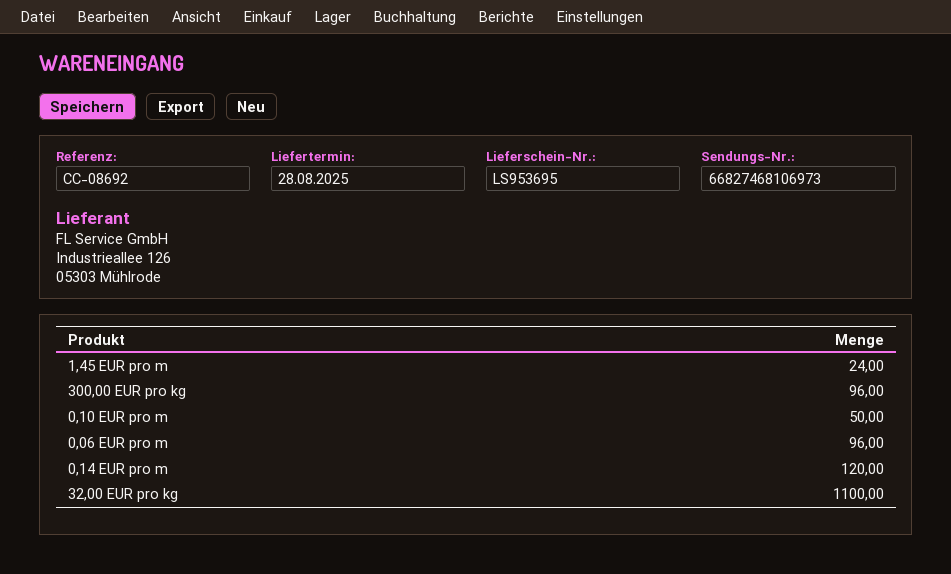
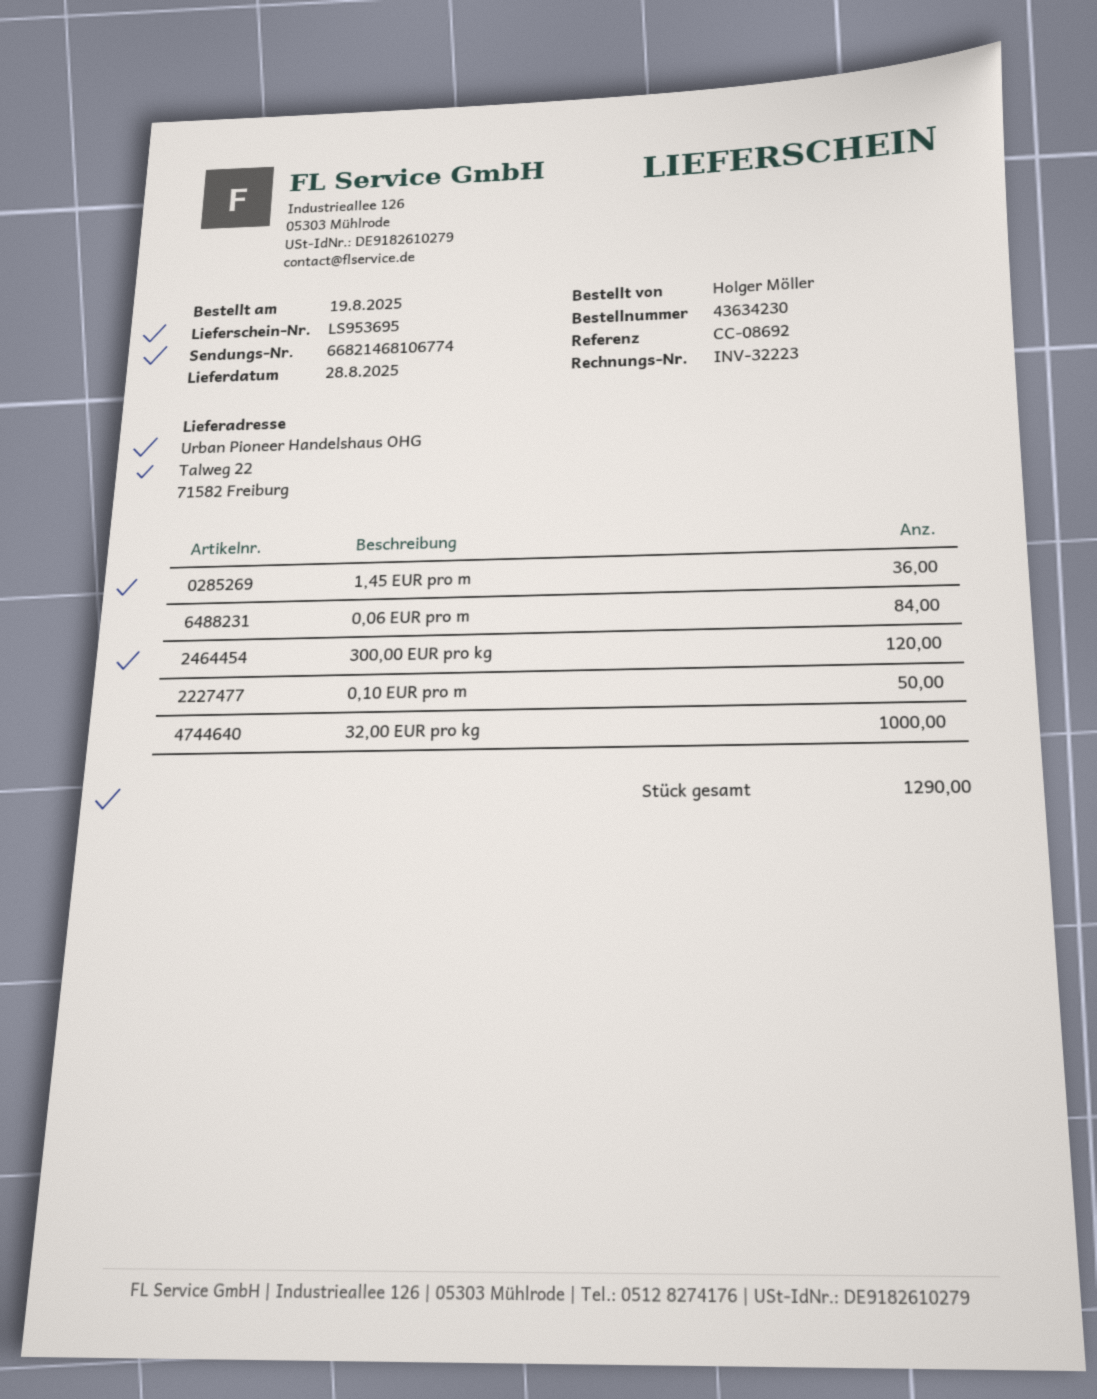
tracking number: 66827468106973 -> 66821468106774
1,45 EUR pro m: 24 -> 36
300,00 EUR pro kg: 96 -> 120
0,06 EUR pro m: 96 -> 84
0,14 EUR pro m: 120 -> none
32,00 EUR pro kg: 1100 -> 1000

